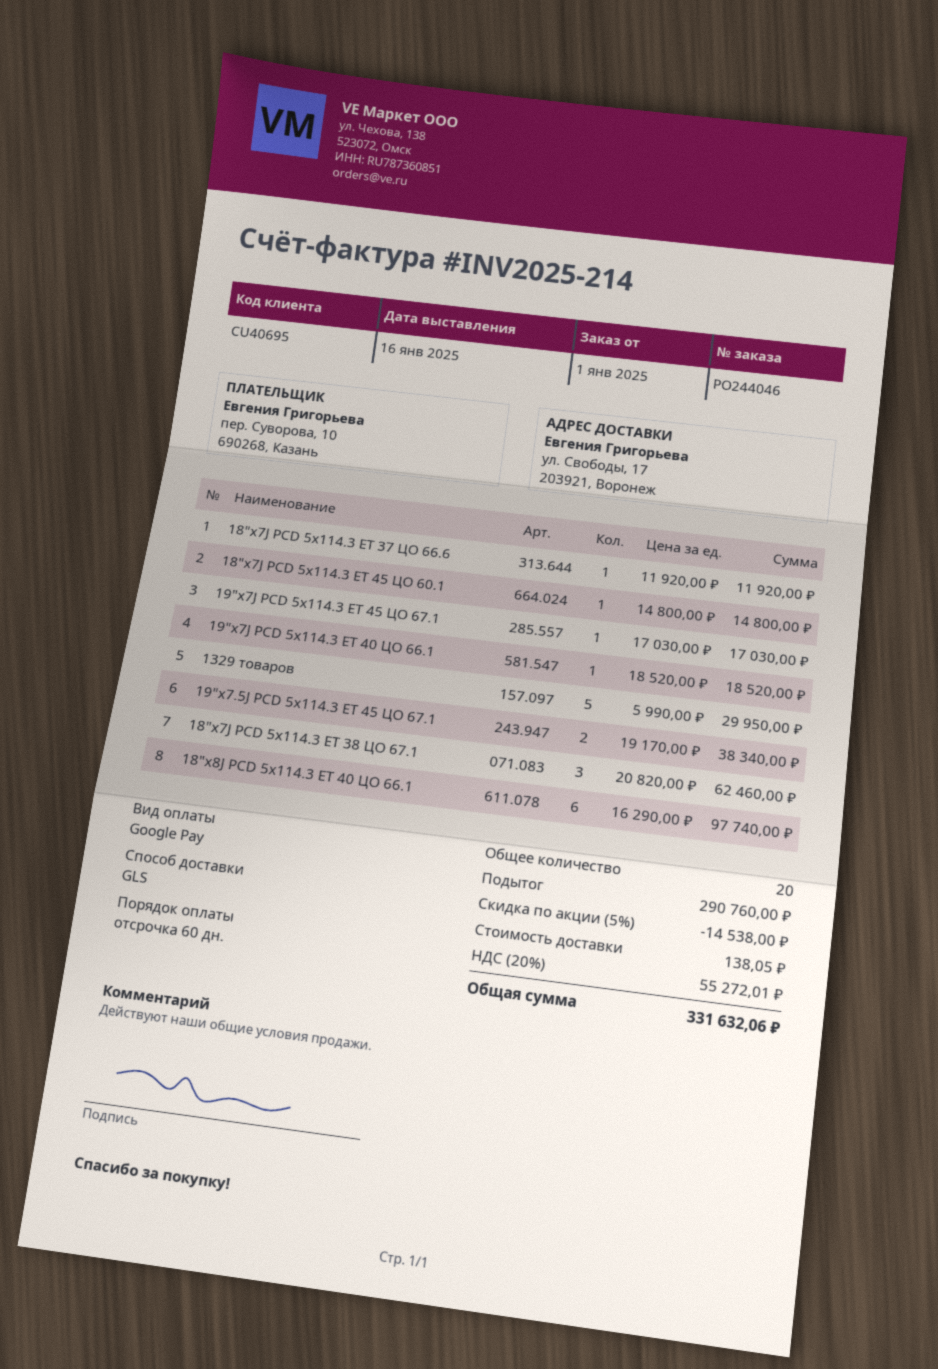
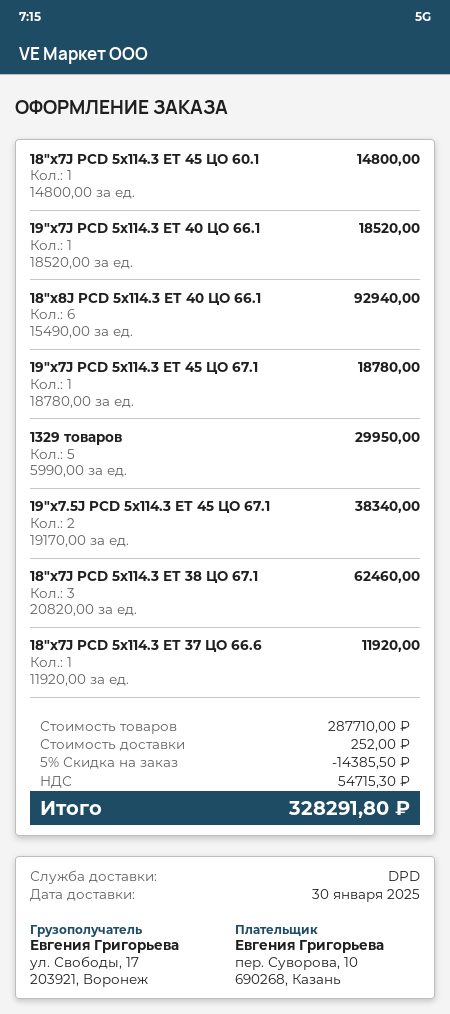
shipping method: GLS -> DPD
19"x7J PCD 5x114.3 ЕТ 45 ЦО 67.1: 1 x 17030.00 = 17030.00 -> 1 x 18780.00 = 18780.00
18"x8J PCD 5x114.3 ЕТ 40 ЦО 66.1: 6 x 16290.00 = 97740.00 -> 6 x 15490.00 = 92940.00
subtotal: 290760.00 -> 287710.00
discount: 5% = 14538.00 -> 5% = 14385.50
shipping: 138.05 -> 252.00
tax: 55272.01 -> 54715.30
total: 331632.06 -> 328291.80

